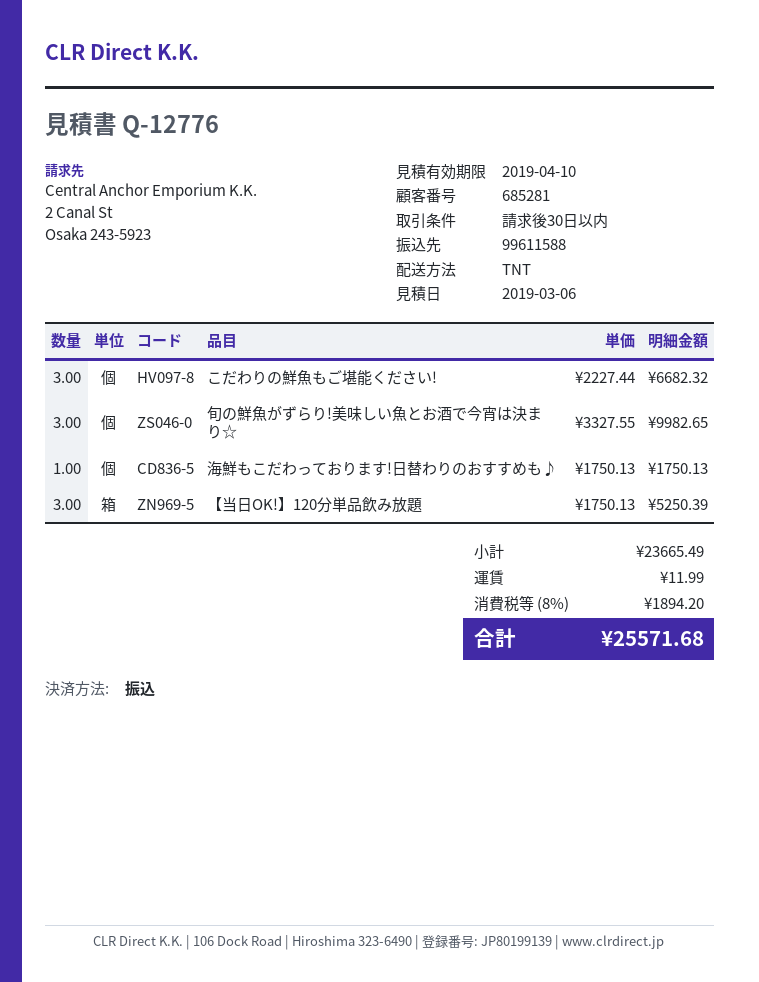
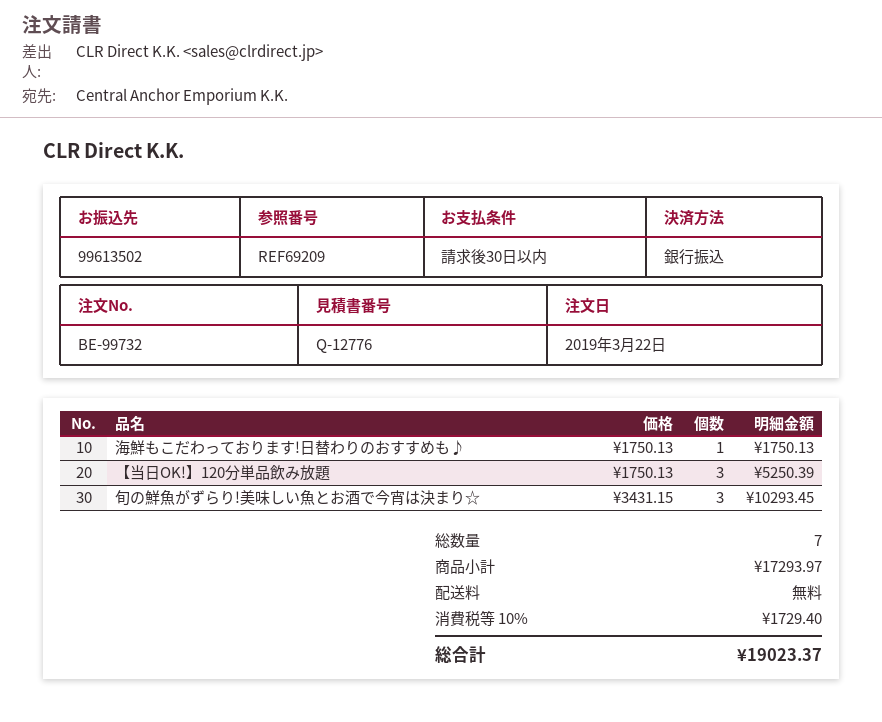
bank account: 99611588 -> 99613502
こだわりの鮮魚もご堪能ください!: 3 x 2227.44 = 6682.32 -> none
旬の鮮魚がずらり!美味しい魚とお酒で今宵は決まり☆: 3 x 3327.55 = 9982.65 -> 3 x 3431.15 = 10293.45
subtotal: 23665.49 -> 17293.97
shipping: 11.99 -> 0.00
tax: 8% = 1894.20 -> 10% = 1729.40
total: 25571.68 -> 19023.37

